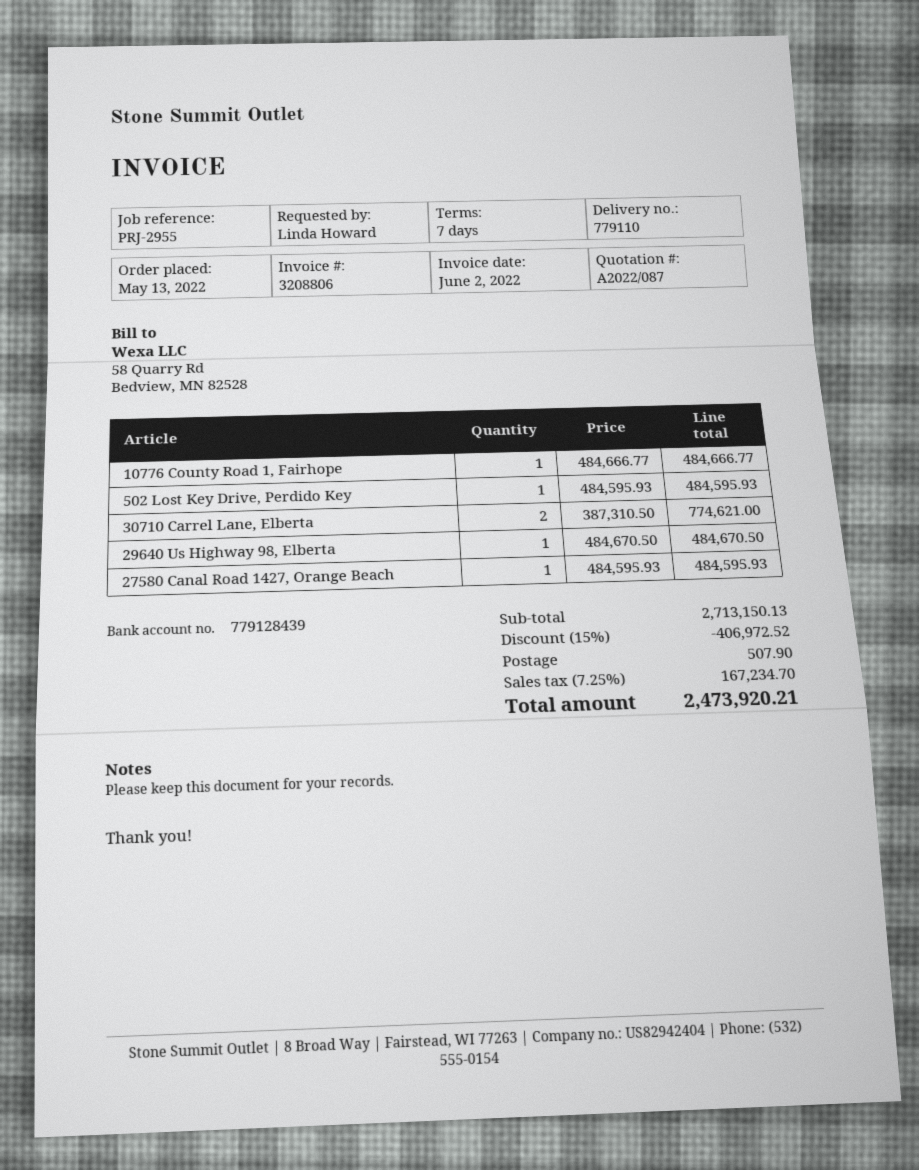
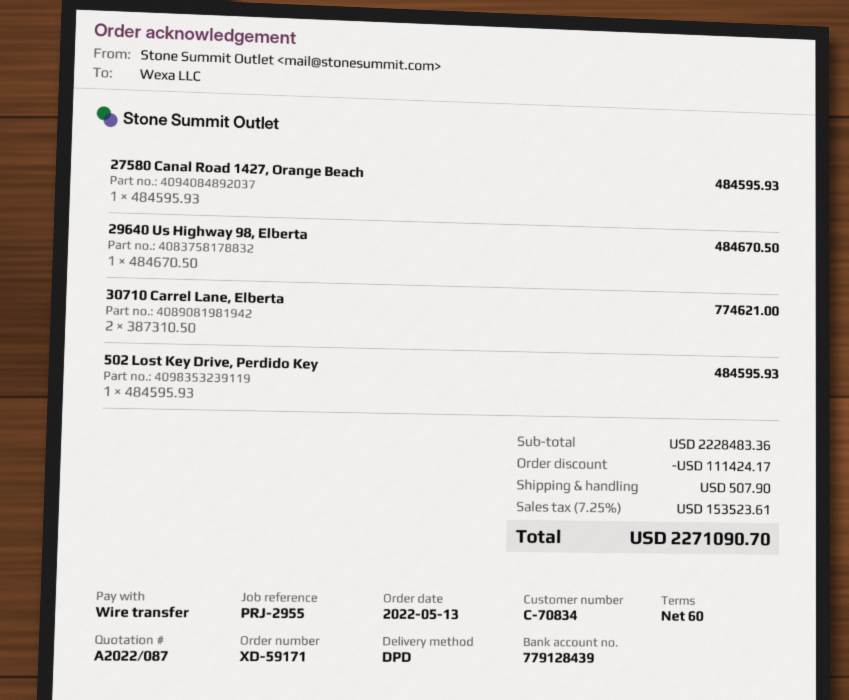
payment terms: 7 days -> 60 days
10776 County Road 1, Fairhope: 1 x 484666.77 = 484666.77 -> none
subtotal: 2713150.13 -> 2228483.36
discount: 406972.52 -> 111424.17
tax: 7.25% = 167234.70 -> 7.25% = 153523.61
total: 2473920.21 -> 2271090.70

